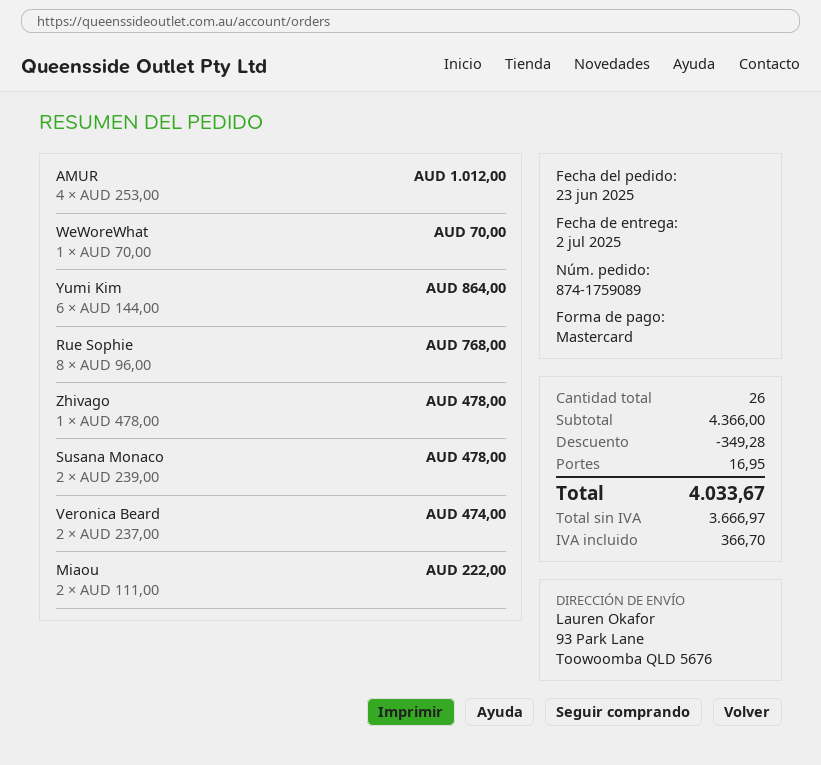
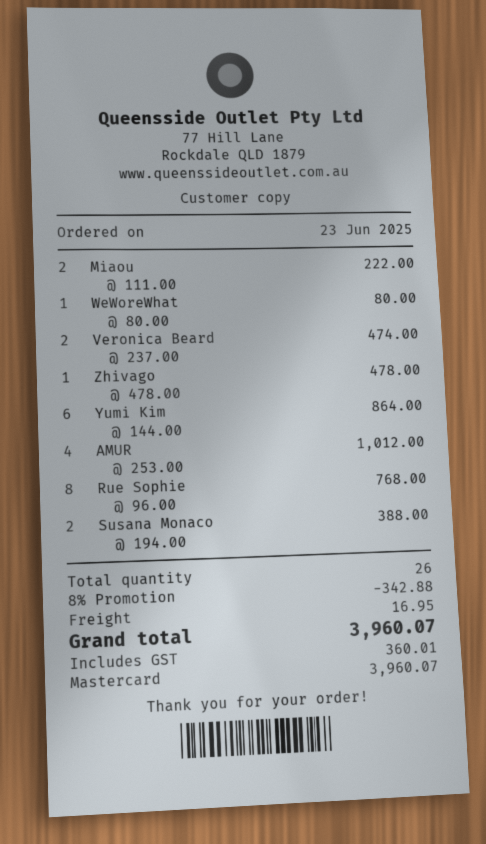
WeWoreWhat: 1 x 70.00 = 70.00 -> 1 x 80.00 = 80.00
Susana Monaco: 2 x 239.00 = 478.00 -> 2 x 194.00 = 388.00
discount: 349.28 -> 342.88
tax: 366.70 -> 360.01
total: 4033.67 -> 3960.07

